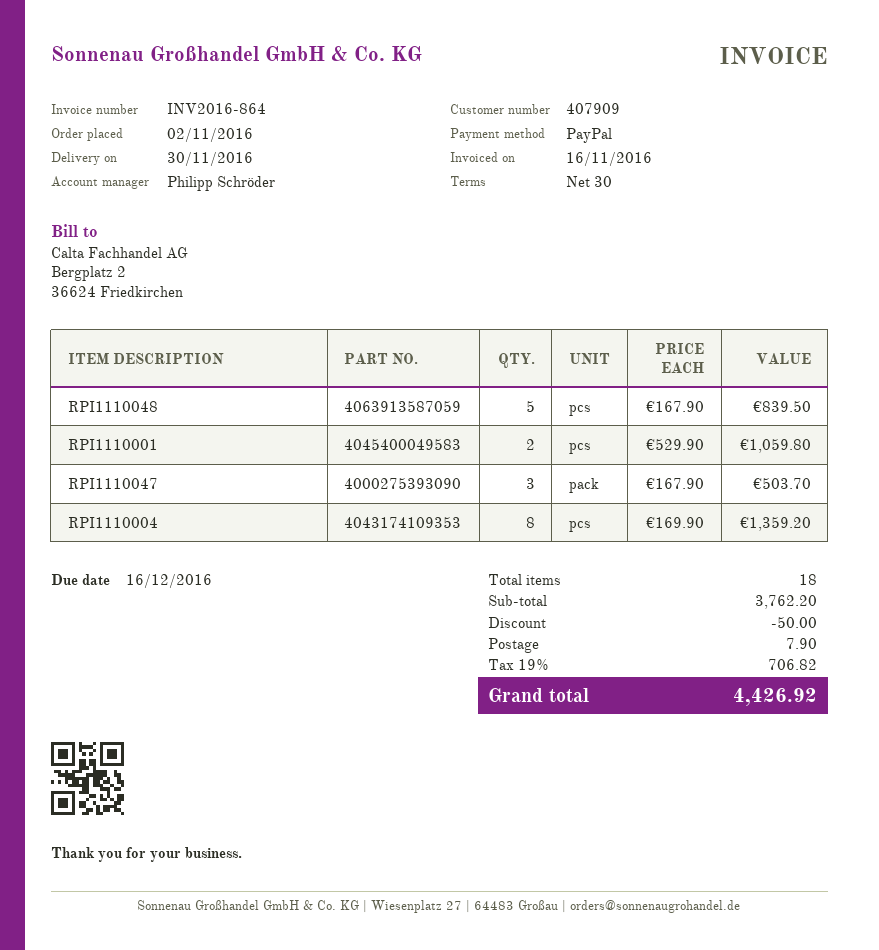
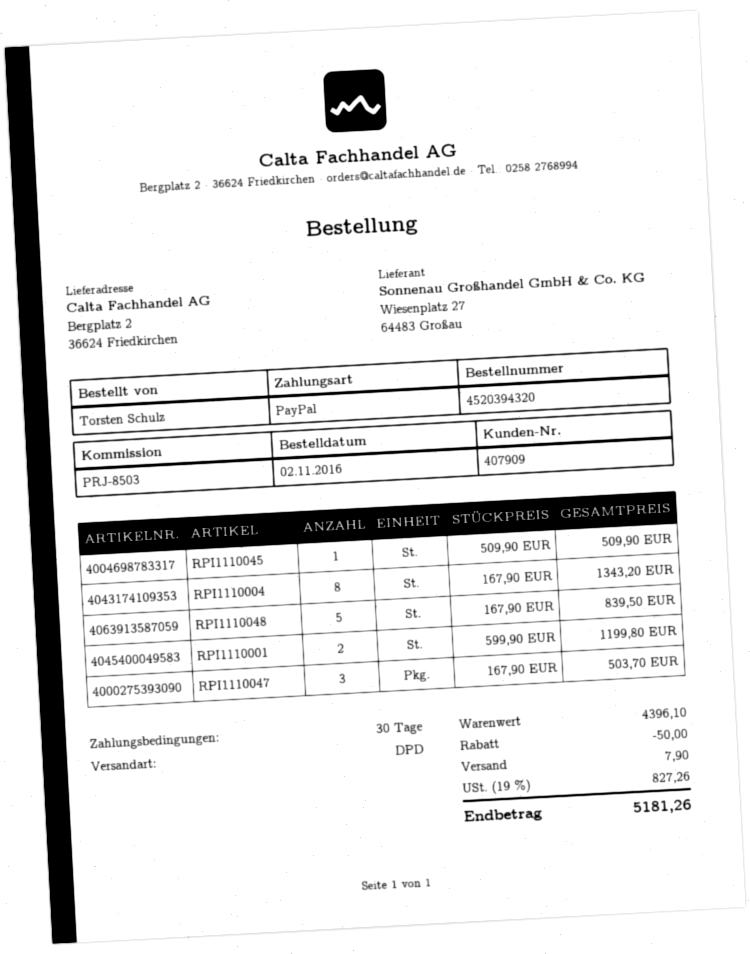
RPI1110001: 2 x 529.90 = 1059.80 -> 2 x 599.90 = 1199.80
RPI1110004: 8 x 169.90 = 1359.20 -> 8 x 167.90 = 1343.20
RPI1110045: none -> 1 x 509.90 = 509.90
subtotal: 3762.20 -> 4396.10
tax: 19% = 706.82 -> 19% = 827.26
total: 4426.92 -> 5181.26

